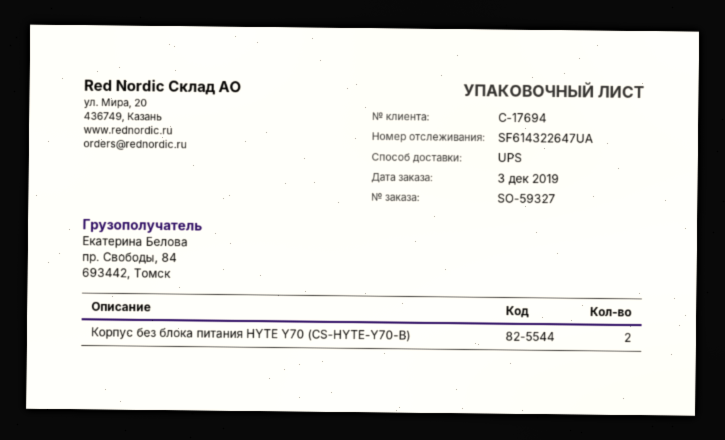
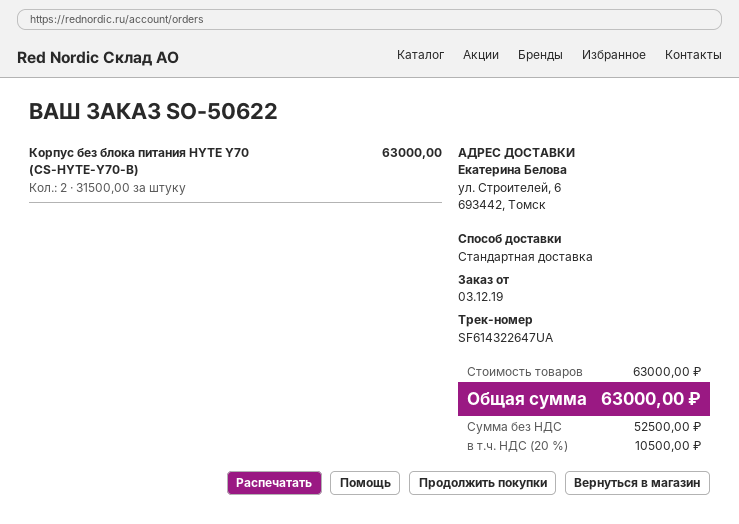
order number: SO-59327 -> SO-50622
shipping method: UPS -> standard
ship to: пр. Свободы, 84, 693442, Томск -> ул. Строителей, 6, 693442, Томск

